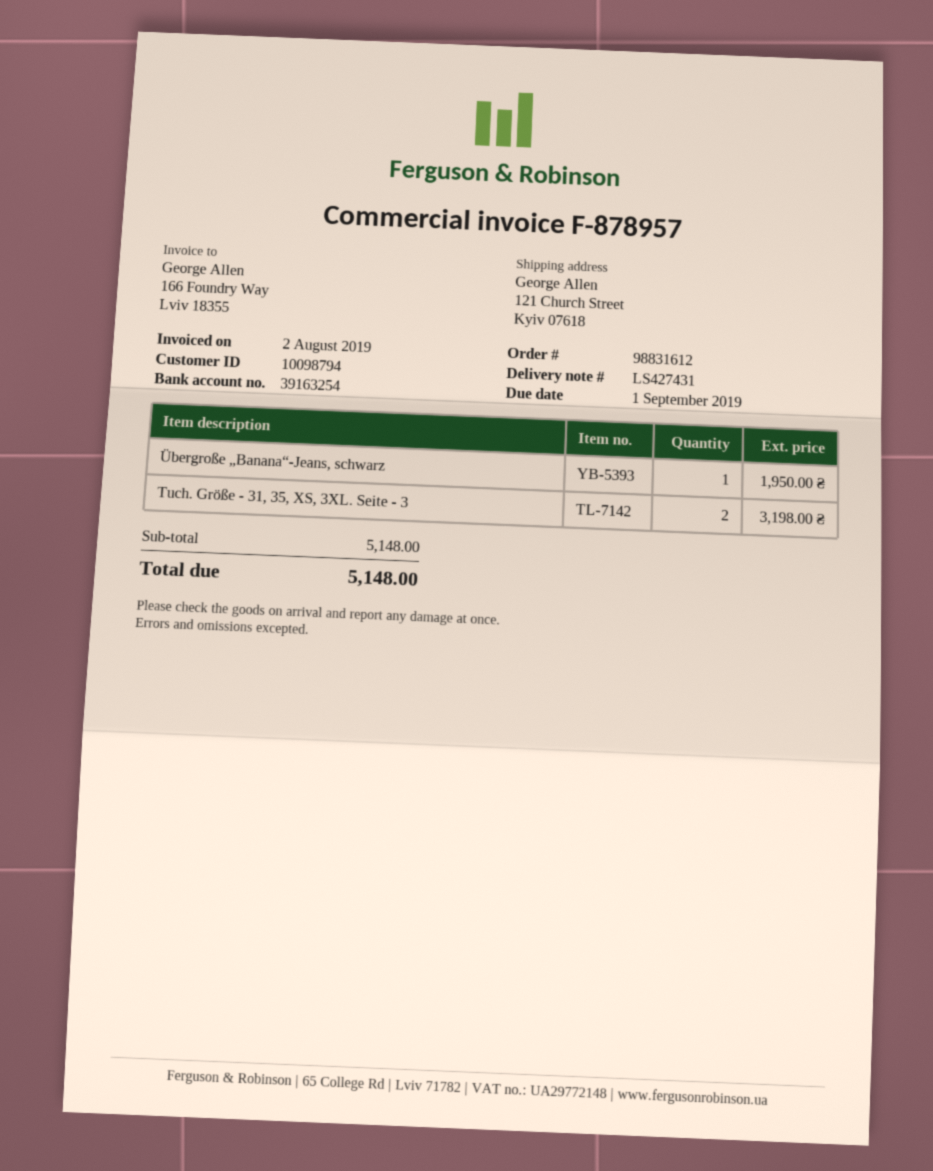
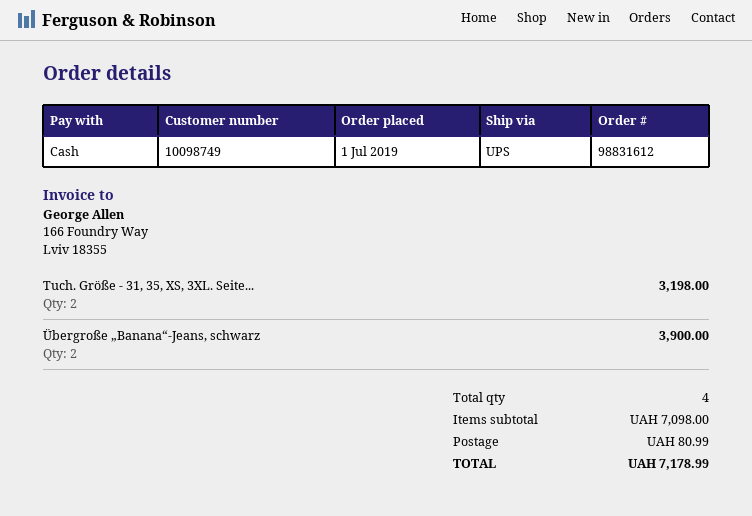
customer number: 10098794 -> 10098749
Übergroße „Banana“-Jeans, schwarz: 1 for 1950.00 -> 2 for 3900.00
subtotal: 5148.00 -> 7098.00
shipping: none -> 80.99
total: 5148.00 -> 7178.99

